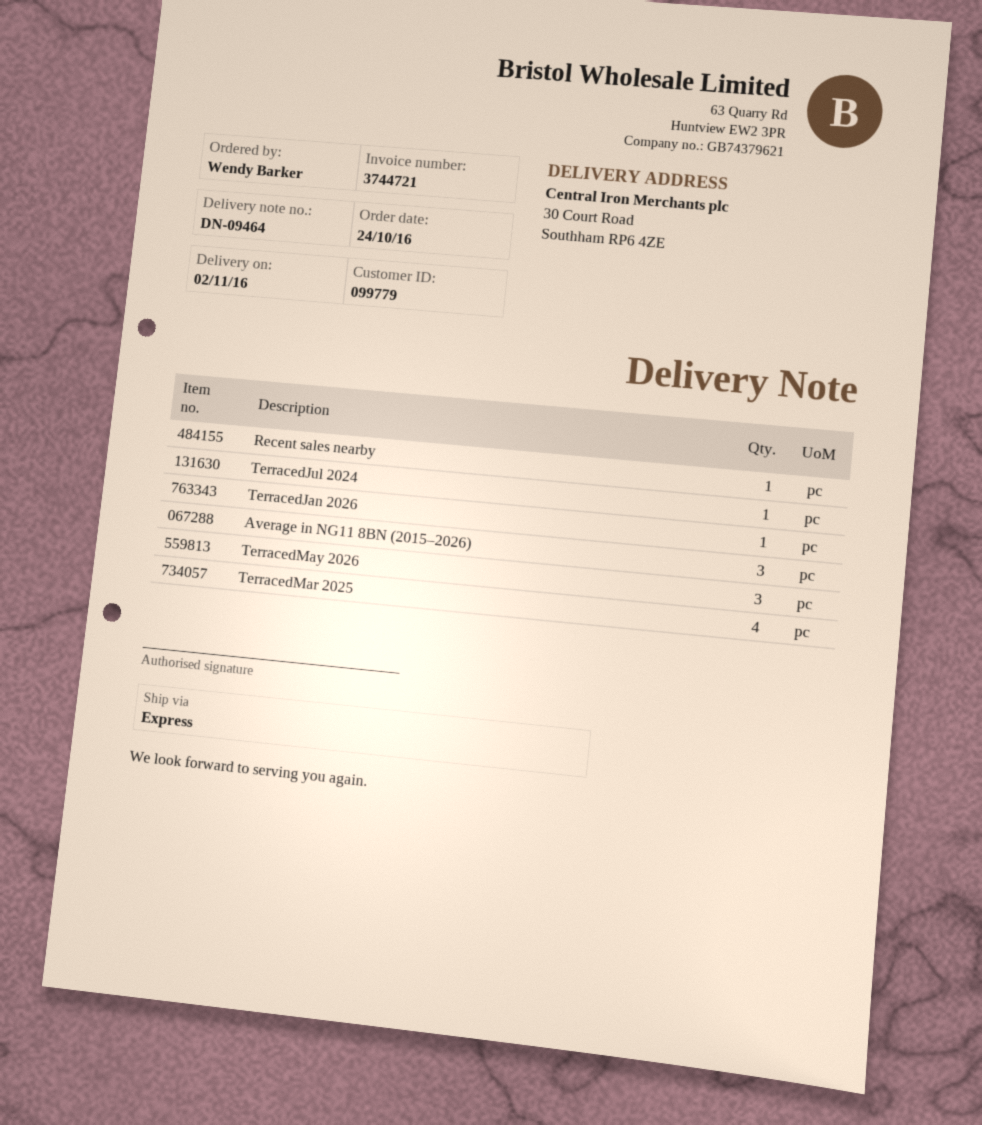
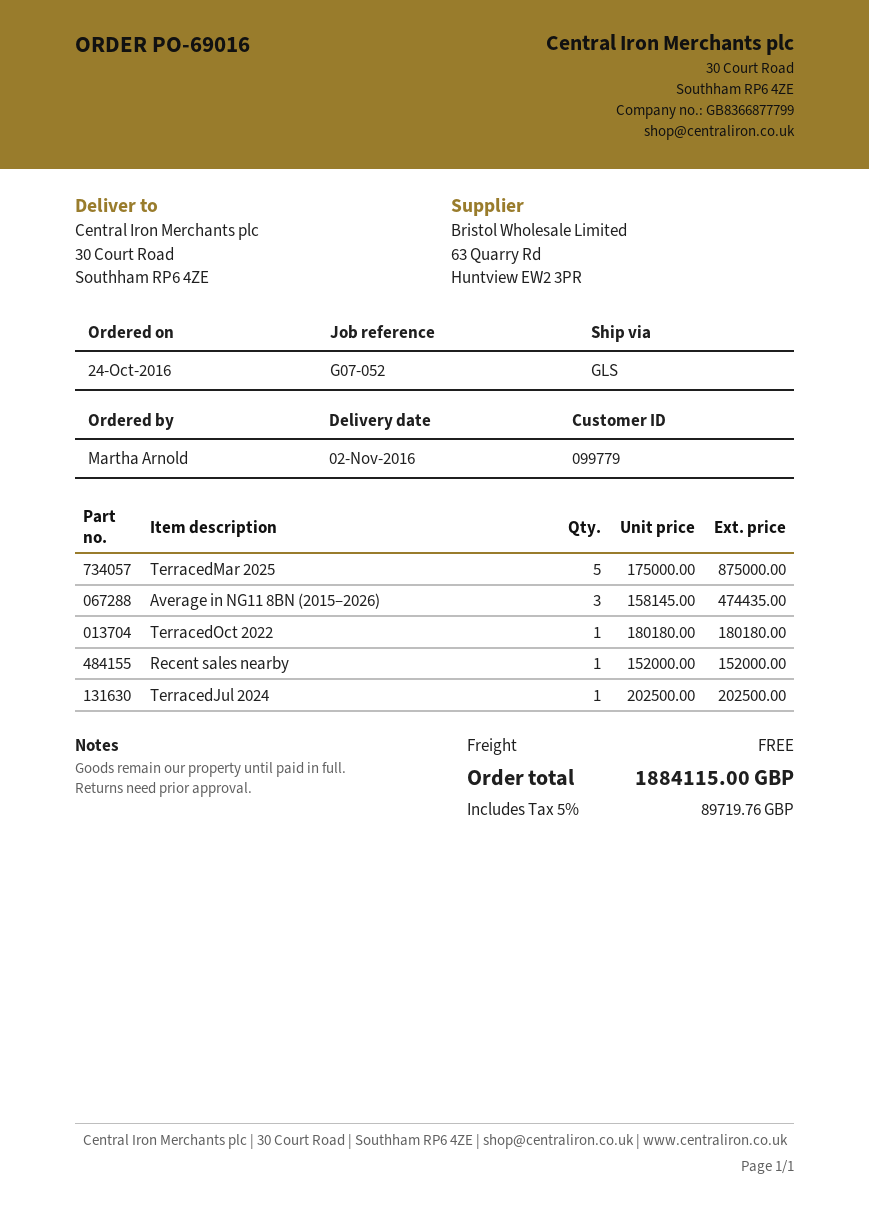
ordered by: Wendy Barker -> Martha Arnold
shipping method: express -> GLS
TerracedJan 2026: 1 -> none
TerracedMay 2026: 3 -> none
TerracedMar 2025: 4 -> 5
TerracedOct 2022: none -> 1

